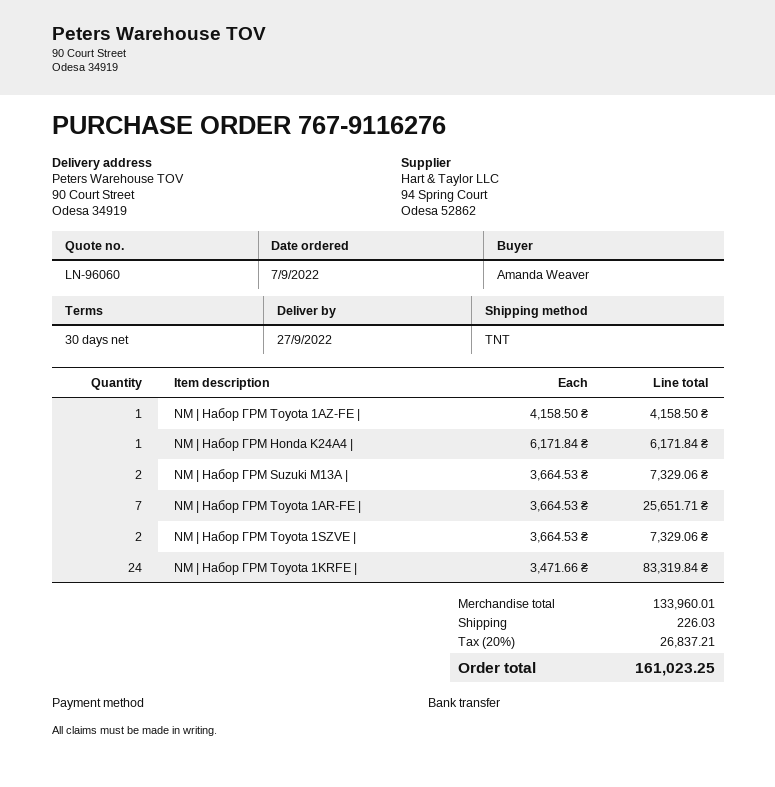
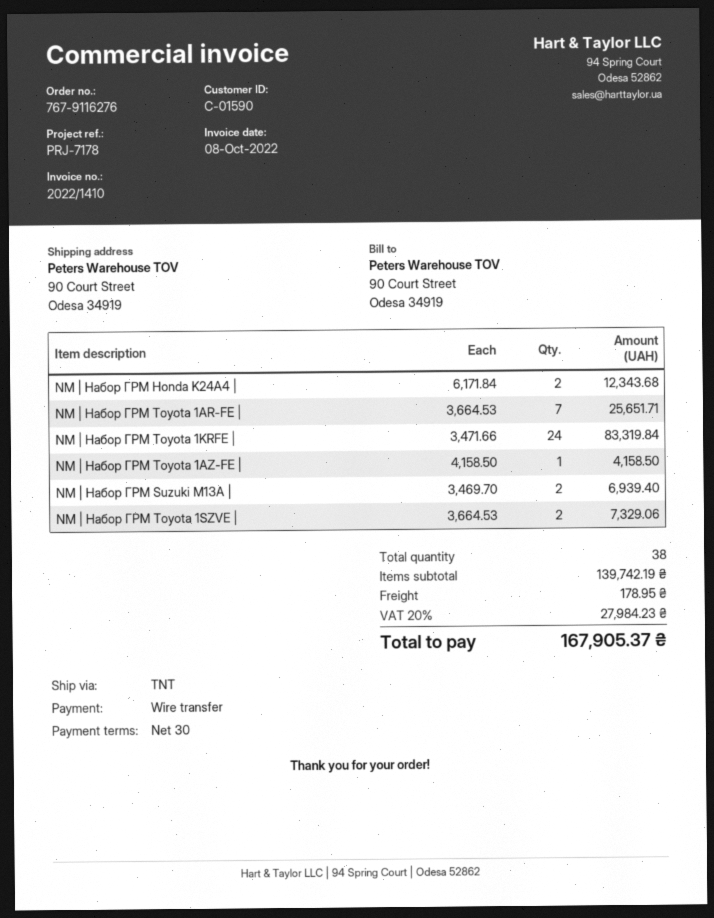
NM | Набор ГРМ Honda K24A4 |: 1 x 6171.84 = 6171.84 -> 2 x 6171.84 = 12343.68
NM | Набор ГРМ Suzuki M13A |: 2 x 3664.53 = 7329.06 -> 2 x 3469.70 = 6939.40
subtotal: 133960.01 -> 139742.19
shipping: 226.03 -> 178.95
tax: 20% = 26837.21 -> 20% = 27984.23
total: 161023.25 -> 167905.37

